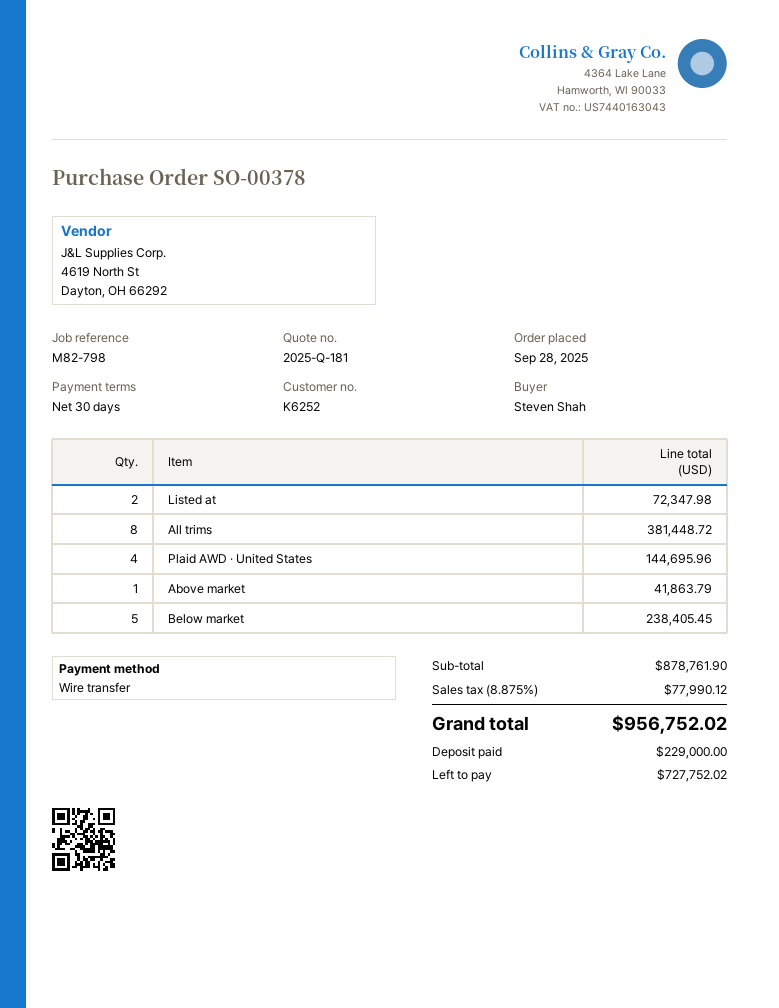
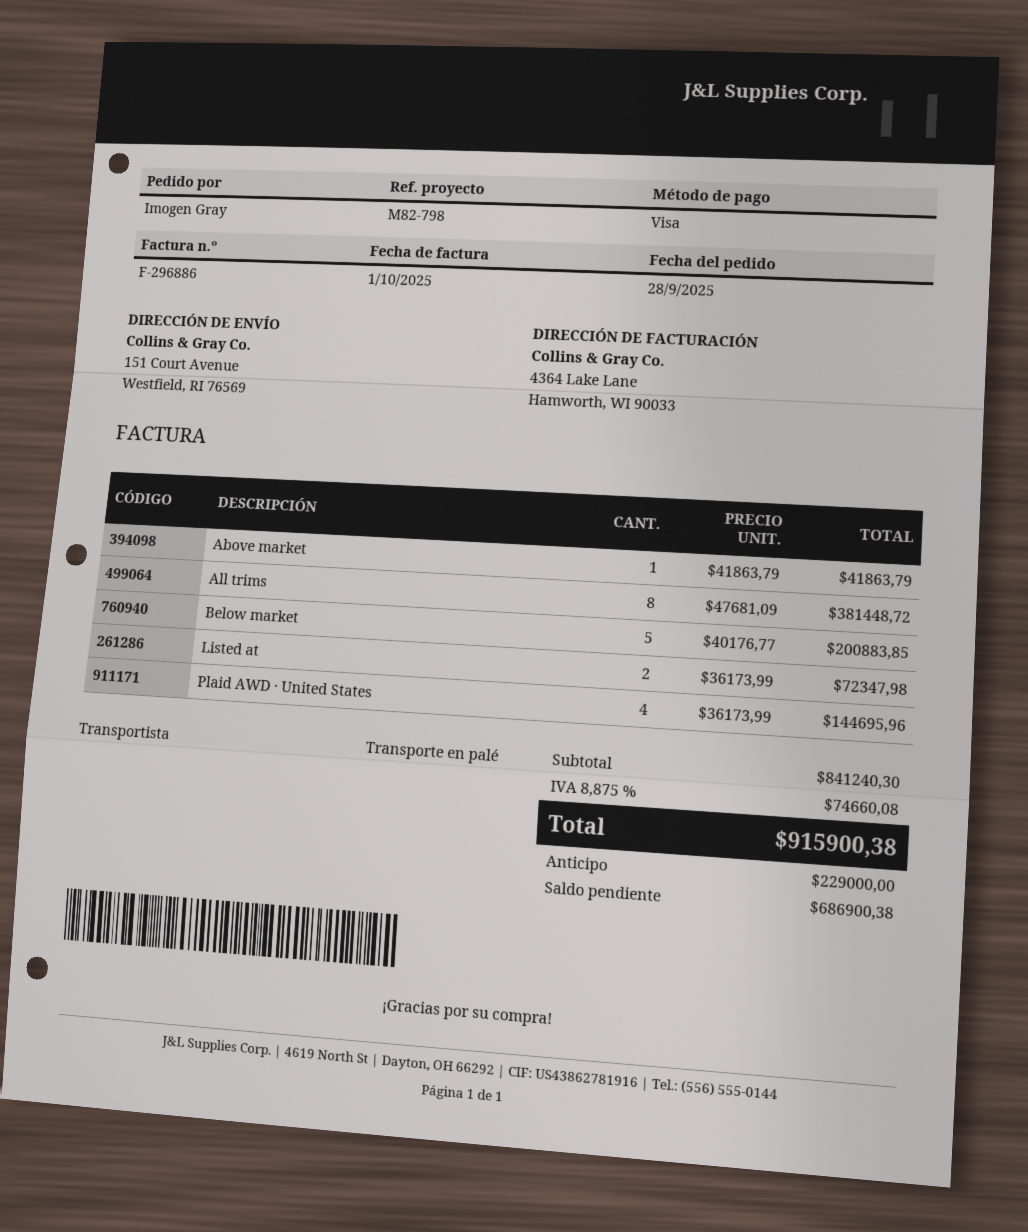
ordered by: Steven Shah -> Imogen Gray
payment method: bank transfer -> Visa
Below market: 5 for 238405.45 -> 5 for 200883.85
subtotal: 878761.90 -> 841240.30
tax: 8.875% = 77990.12 -> 8.875% = 74660.08
total: 956752.02 -> 915900.38
balance: 727752.02 -> 686900.38

